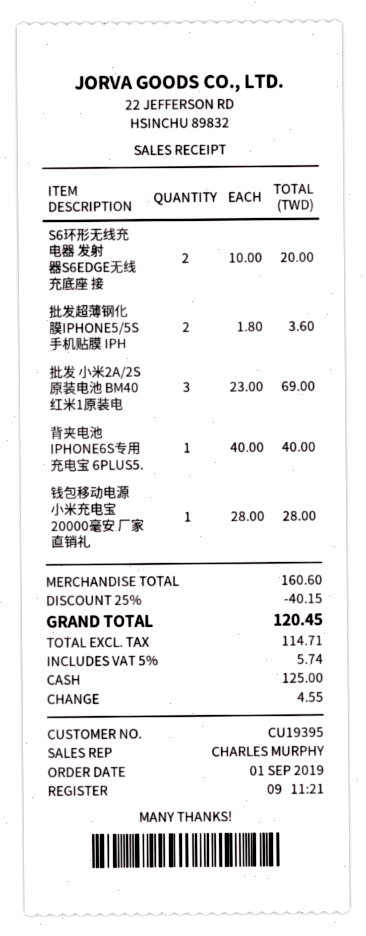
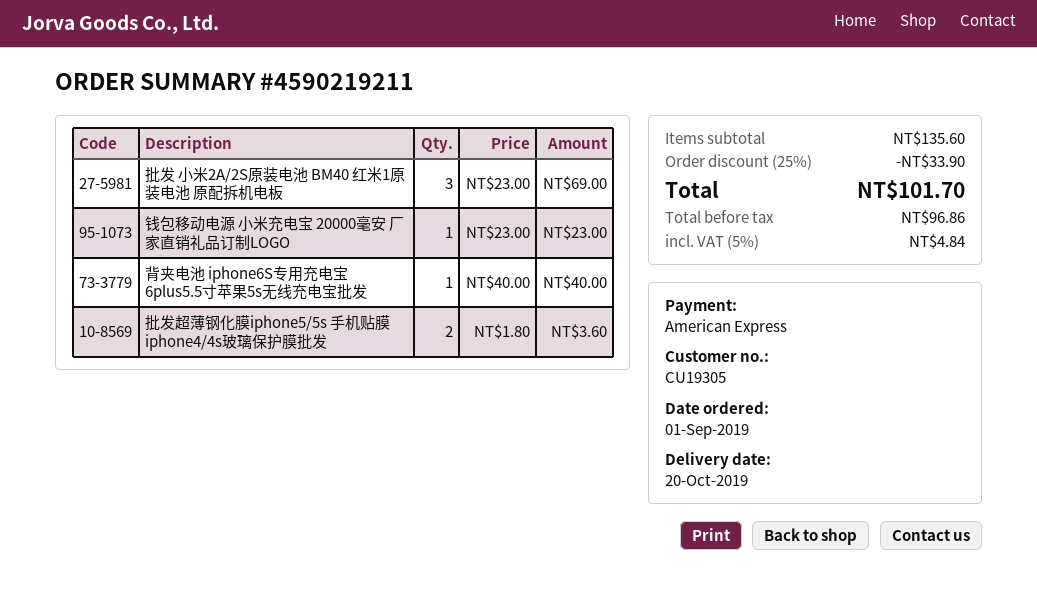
customer number: CU19395 -> CU19305
payment method: cash -> American Express
S6环形无线充电器 发射器S6EDGE无线充底座 接: 2 x 10.00 = 20.00 -> none
钱包移动电源 小米充电宝 20000毫安 厂家直销礼: 1 x 28.00 = 28.00 -> 1 x 23.00 = 23.00
subtotal: 160.60 -> 135.60
discount: 25% = 40.15 -> 25% = 33.90
net: 114.71 -> 96.86
tax: 5% = 5.74 -> 5% = 4.84
total: 120.45 -> 101.70

